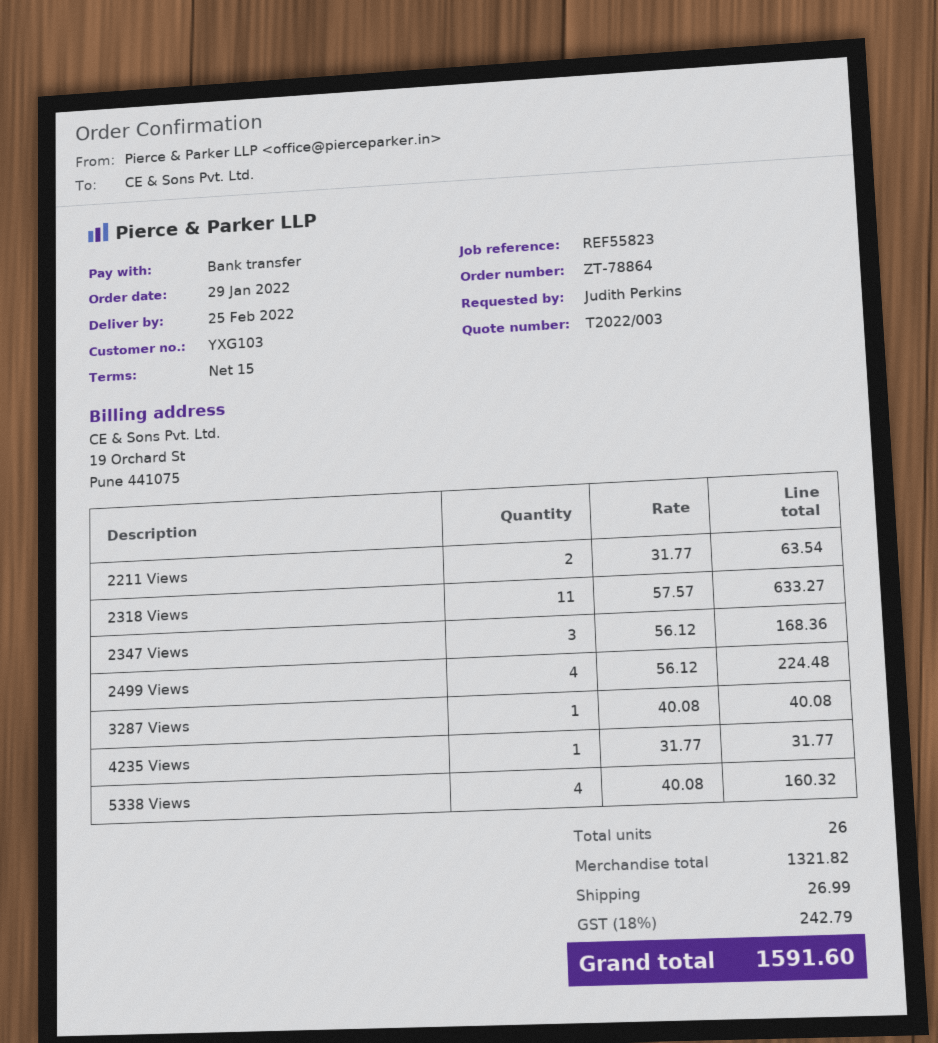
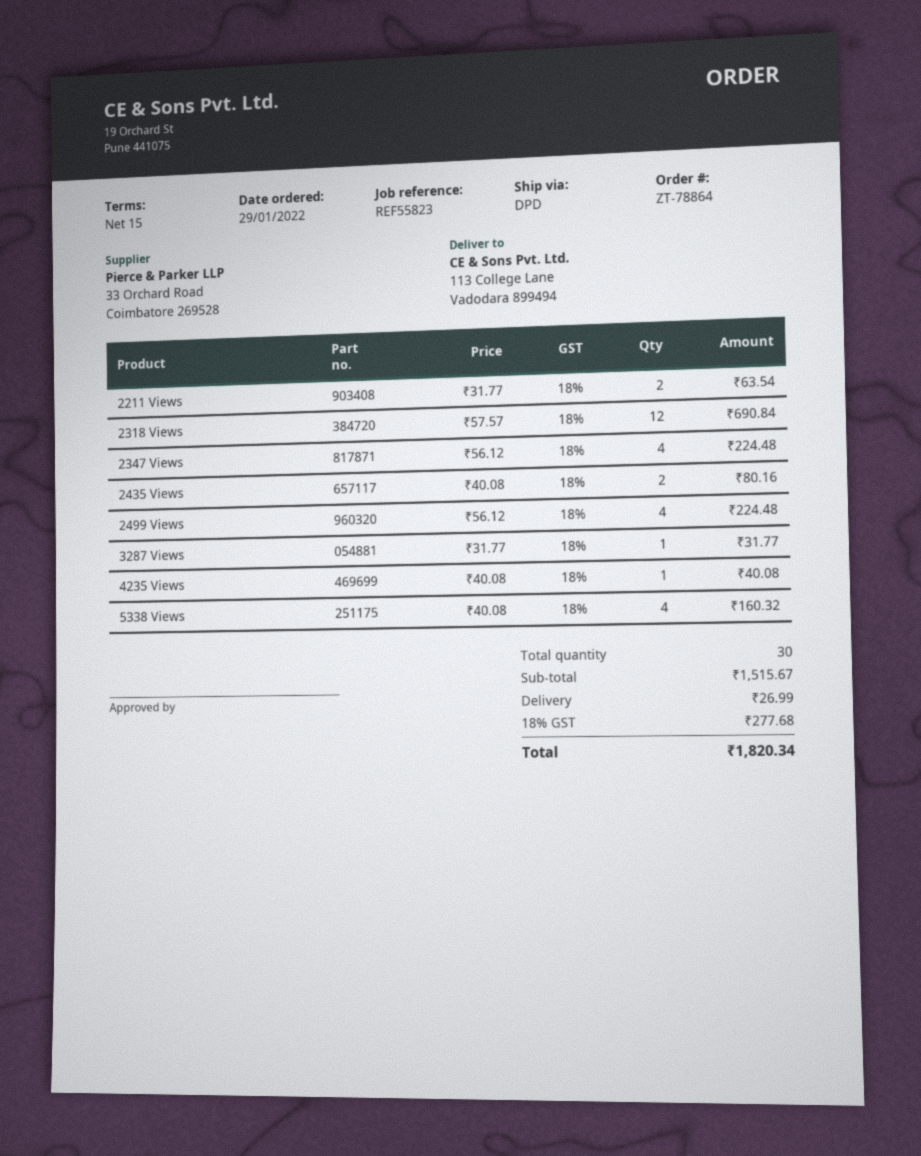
2318 Views: 11 x 57.57 = 633.27 -> 12 x 57.57 = 690.84
2347 Views: 3 x 56.12 = 168.36 -> 4 x 56.12 = 224.48
3287 Views: 1 x 40.08 = 40.08 -> 1 x 31.77 = 31.77
4235 Views: 1 x 31.77 = 31.77 -> 1 x 40.08 = 40.08
2435 Views: none -> 2 x 40.08 = 80.16
total quantity: 26 -> 30
subtotal: 1321.82 -> 1515.67
tax: 18% = 242.79 -> 18% = 277.68
total: 1591.60 -> 1820.34

